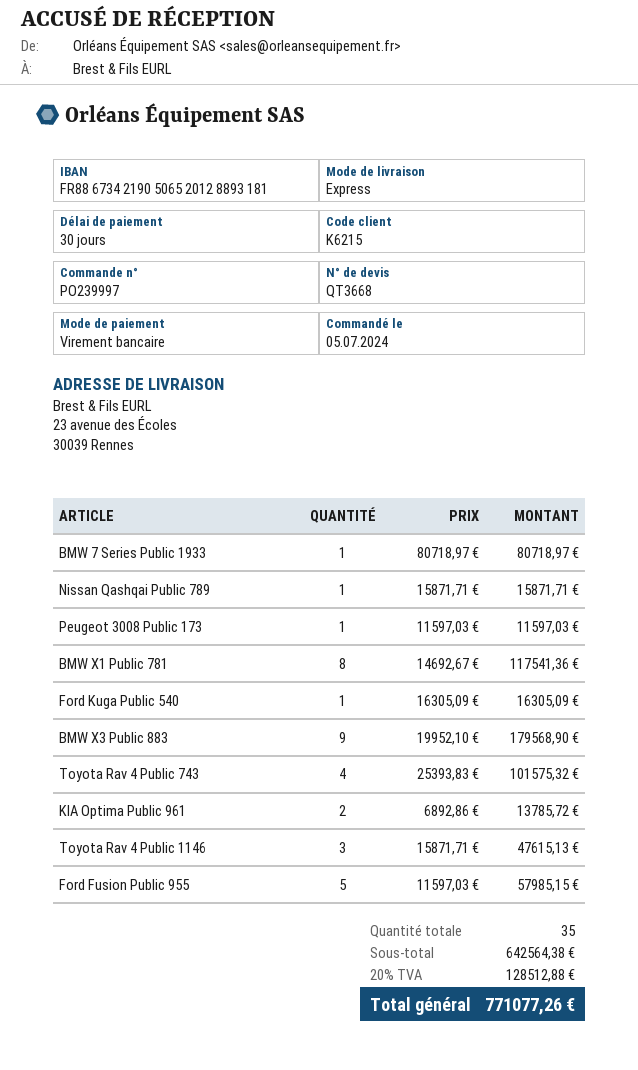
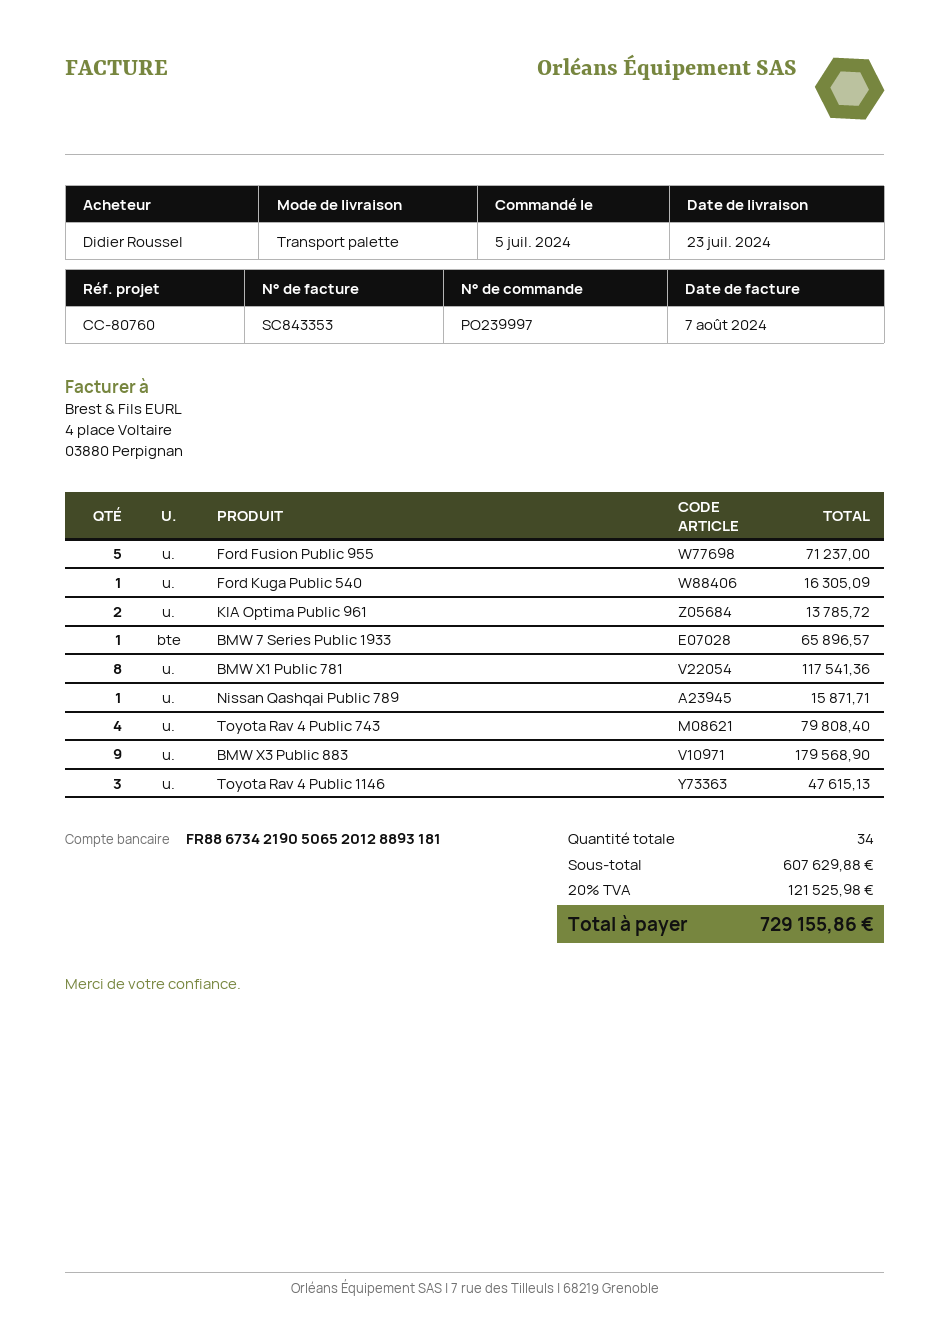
shipping method: express -> pallet freight
BMW 7 Series Public 1933: 1 for 80718.97 -> 1 for 65896.57
Peugeot 3008 Public 173: 1 for 11597.03 -> none
Toyota Rav 4 Public 743: 4 for 101575.32 -> 4 for 79808.40
Ford Fusion Public 955: 5 for 57985.15 -> 5 for 71237.00
total quantity: 35 -> 34
subtotal: 642564.38 -> 607629.88
tax: 20% = 128512.88 -> 20% = 121525.98
total: 771077.26 -> 729155.86

